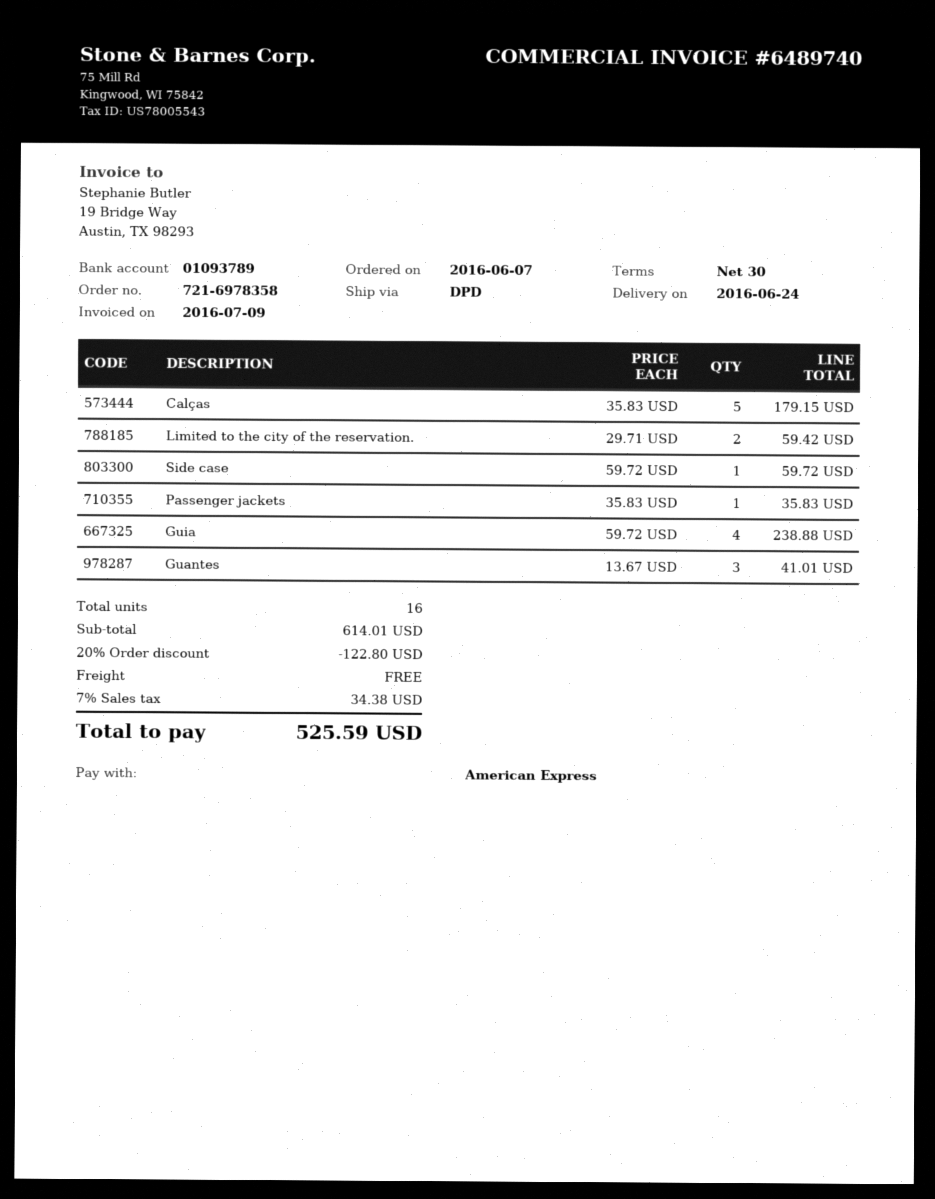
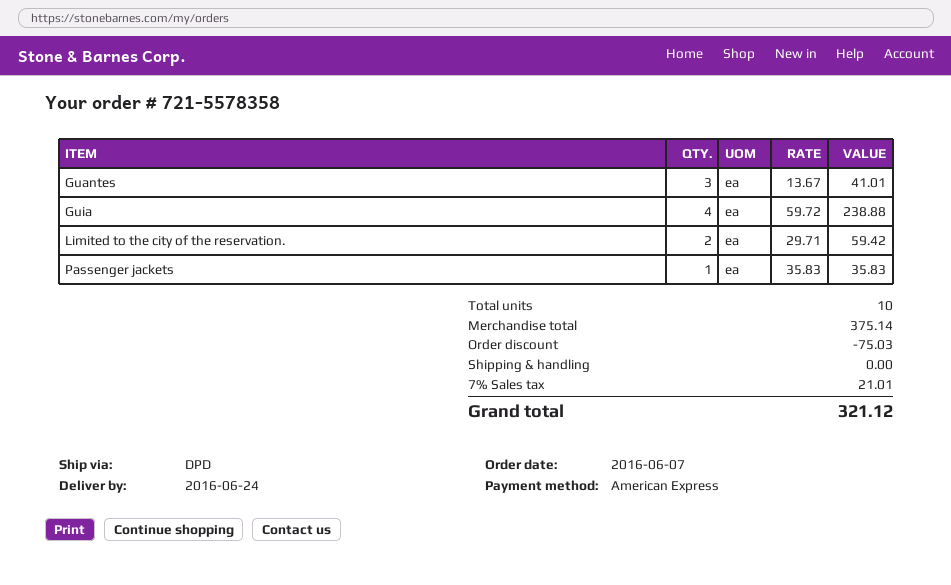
order number: 721-6978358 -> 721-5578358
Calças: 5 x 35.83 = 179.15 -> none
Side case: 1 x 59.72 = 59.72 -> none
total quantity: 16 -> 10
subtotal: 614.01 -> 375.14
discount: 122.80 -> 75.03
tax: 7% = 34.38 -> 7% = 21.01
total: 525.59 -> 321.12

